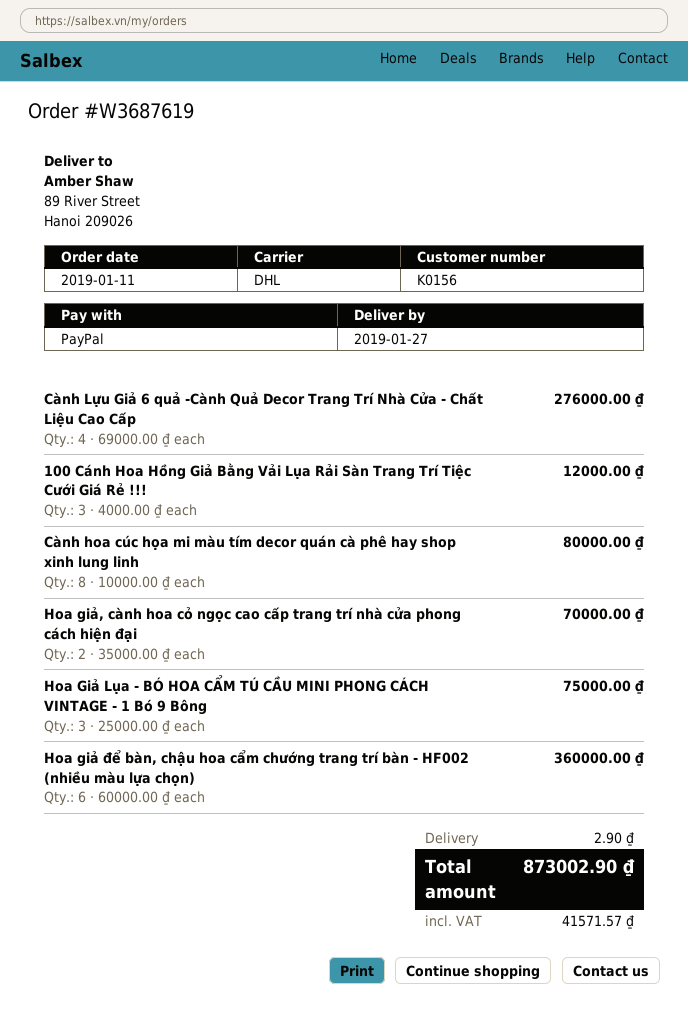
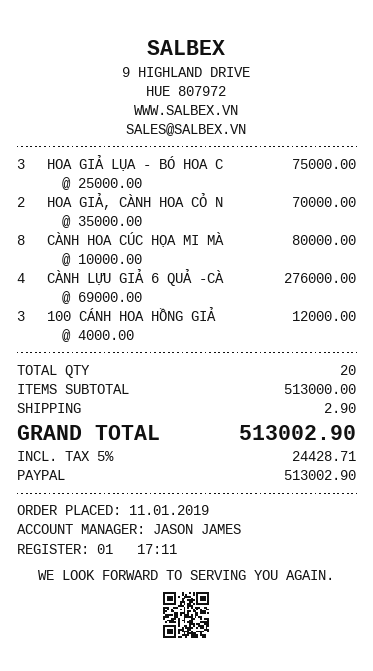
Hoa giả để bàn, chậu hoa cẩm chướng trang trí bàn - HF002 (nhiều màu lựa chọn): 6 x 60000.00 = 360000.00 -> none
tax: 41571.57 -> 24428.71
total: 873002.90 -> 513002.90

